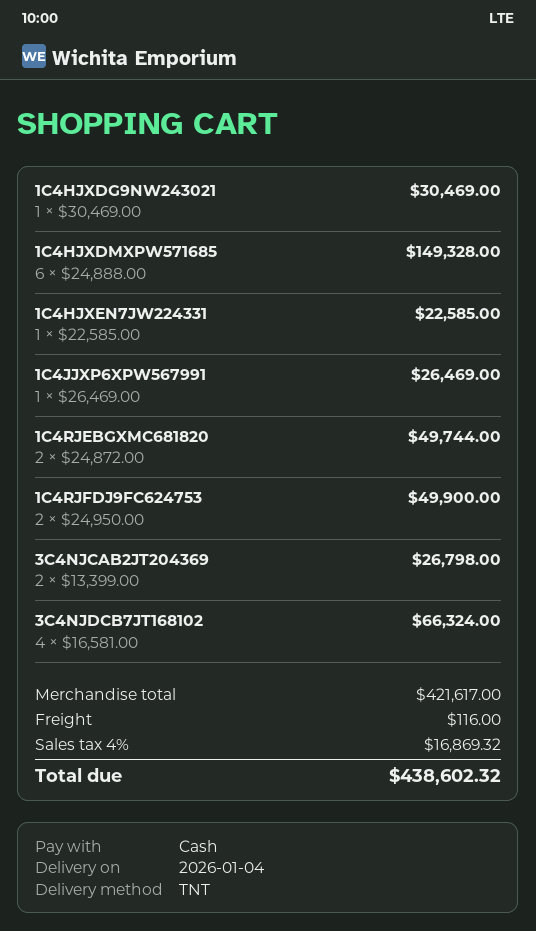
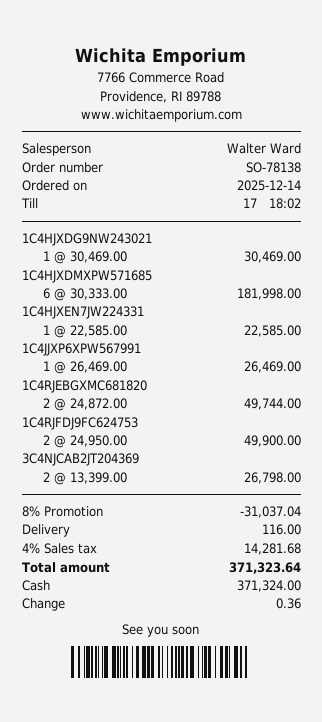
1C4HJXDMXPW571685: 6 x 24888.00 = 149328.00 -> 6 x 30333.00 = 181998.00
3C4NJDCB7JT168102: 4 x 16581.00 = 66324.00 -> none
discount: none -> 8% = 31037.04
tax: 4% = 16869.32 -> 4% = 14281.68
total: 438602.32 -> 371323.64

